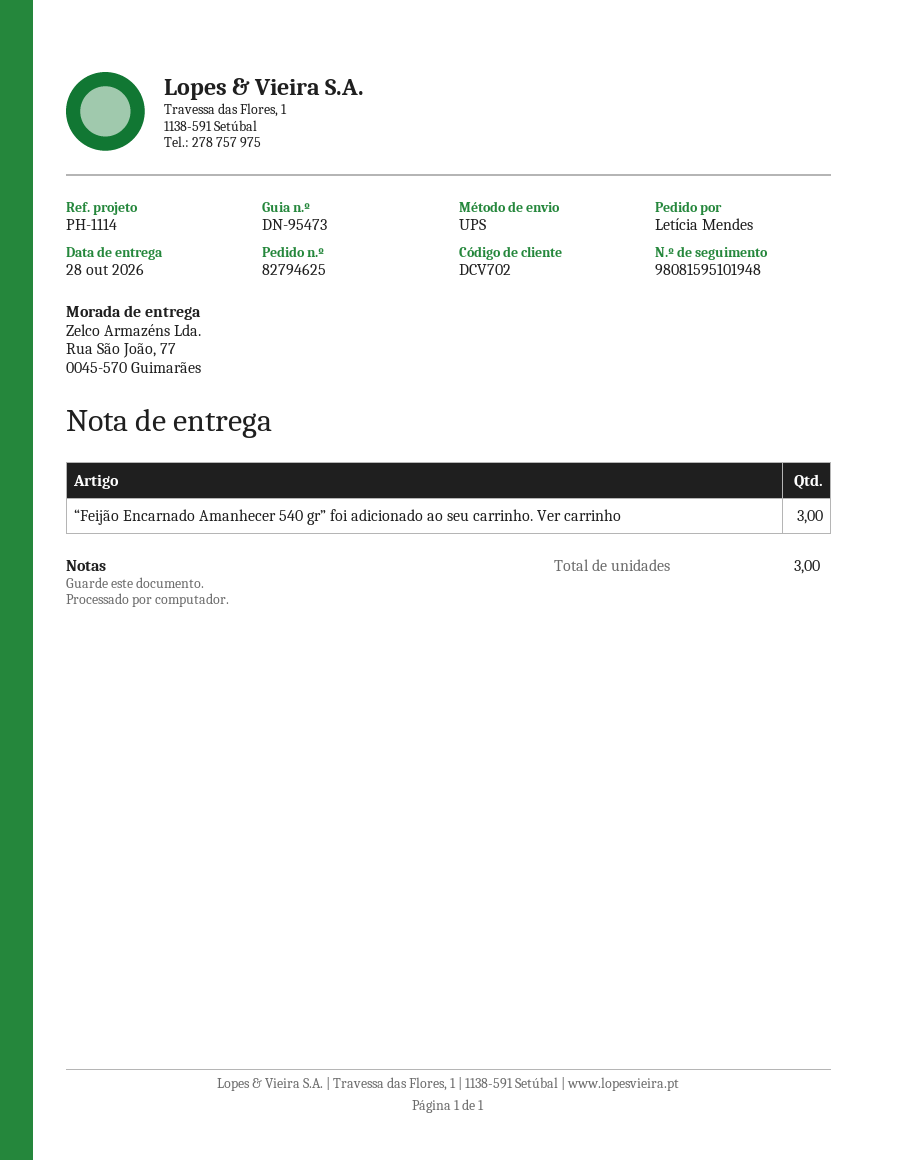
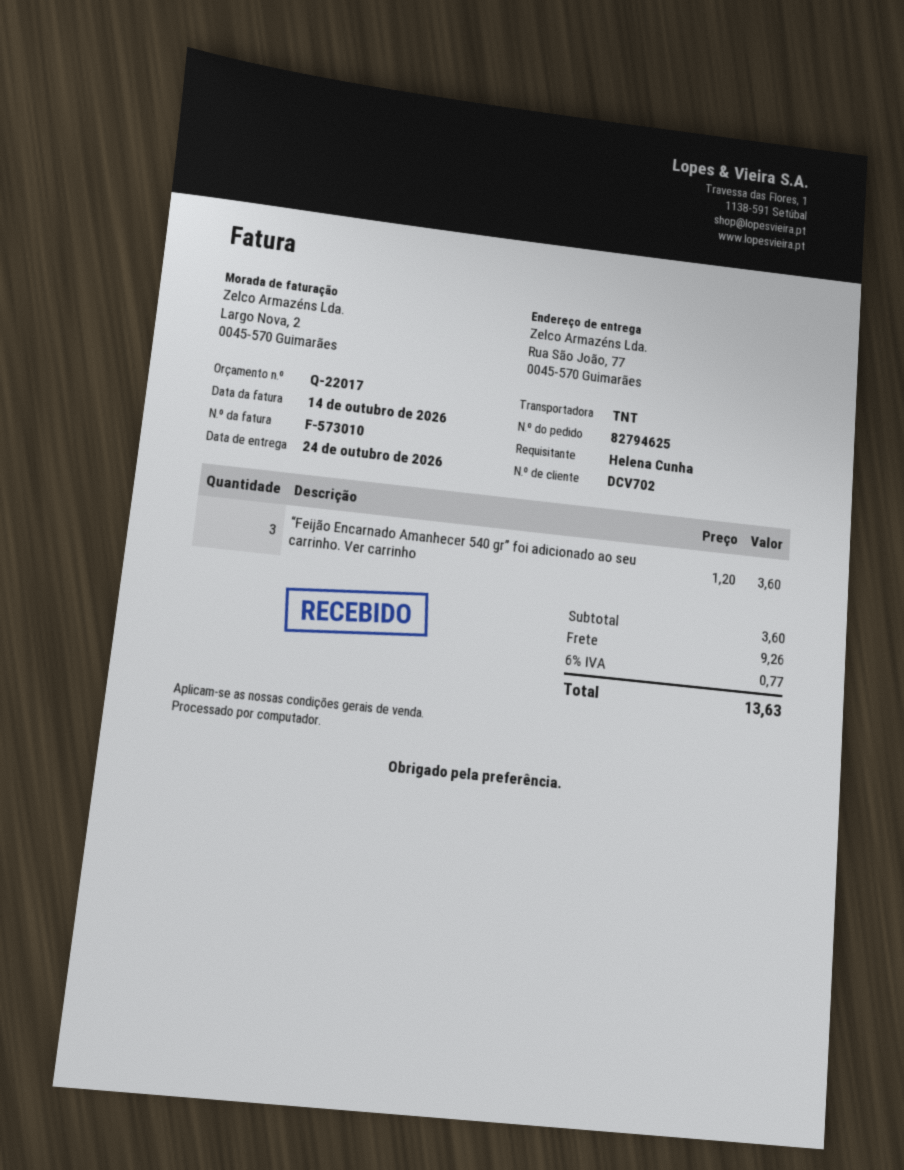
delivery date: 2026-10-28 -> 2026-10-24
ordered by: Letícia Mendes -> Helena Cunha
shipping method: UPS -> TNT

